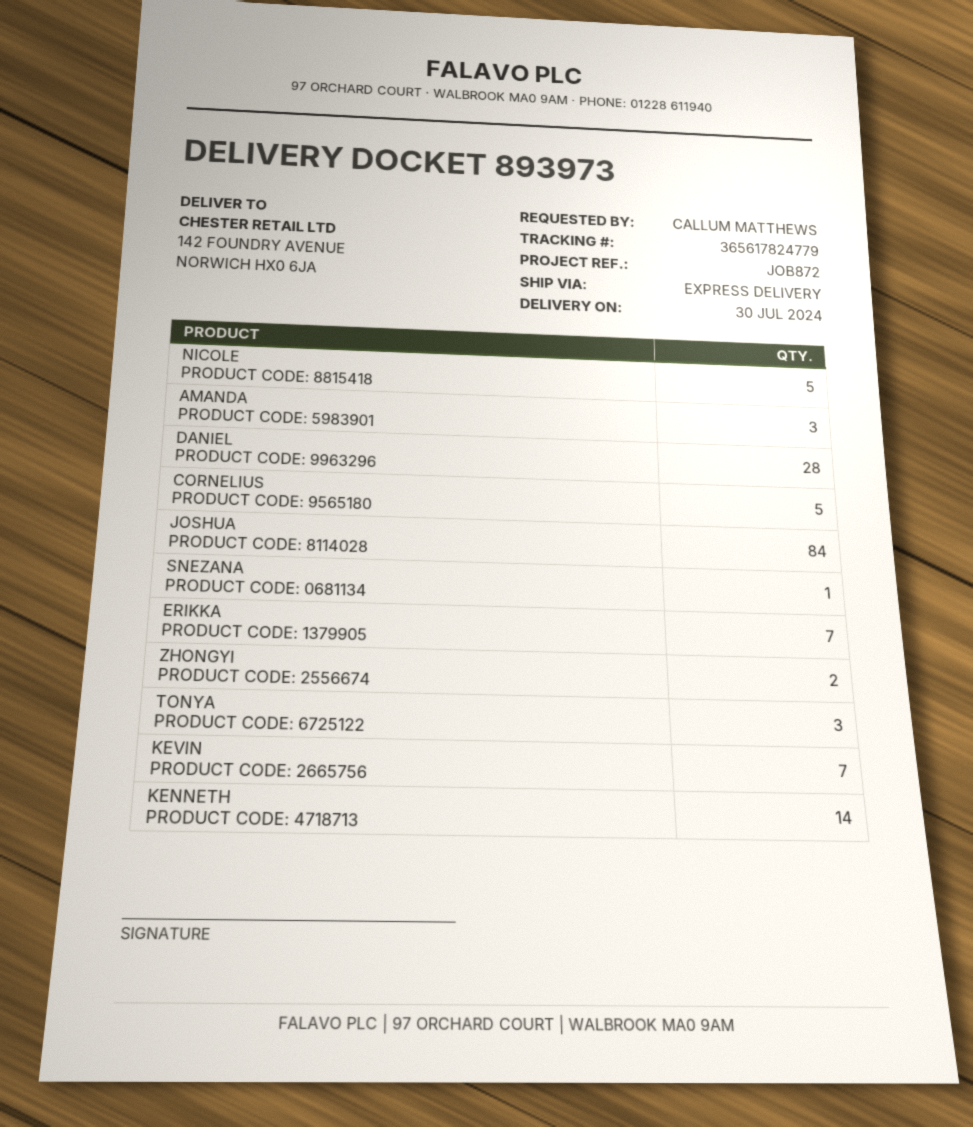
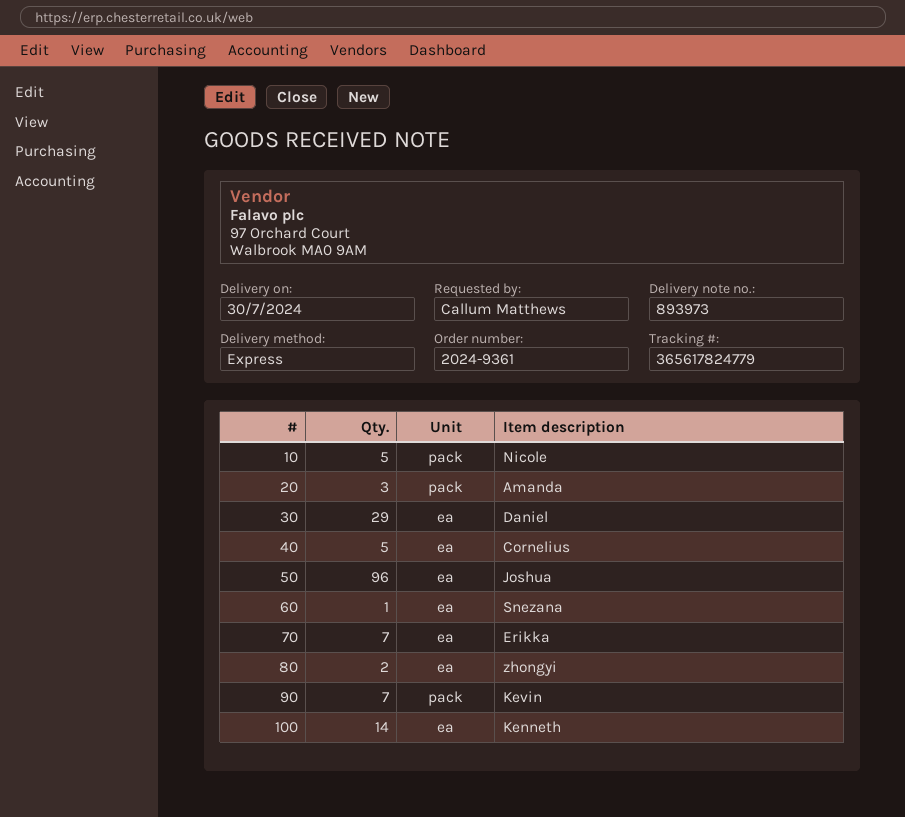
DANIEL: 28 -> 29
JOSHUA: 84 -> 96
TONYA: 3 -> none

